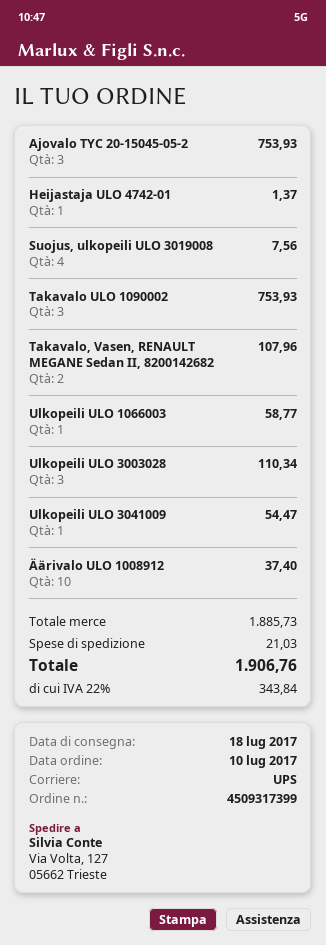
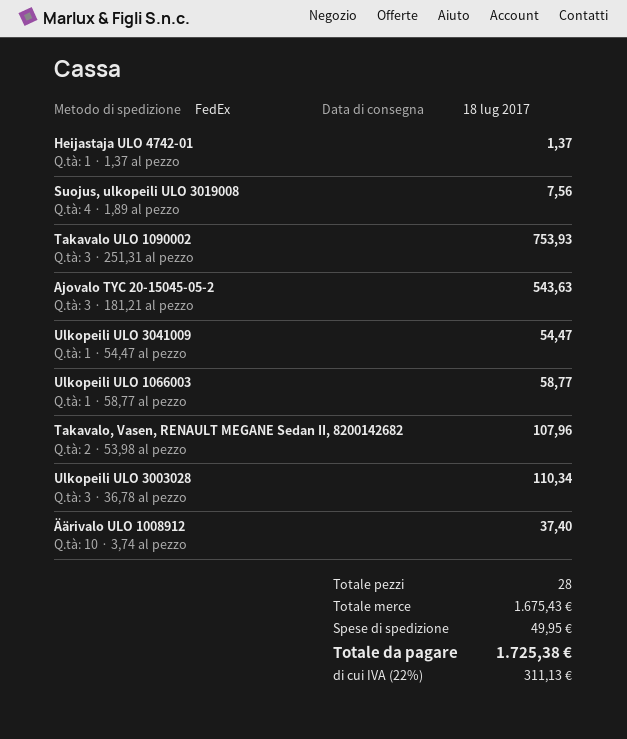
shipping method: UPS -> FedEx
Ajovalo TYC 20-15045-05-2: 3 for 753.93 -> 3 for 543.63
subtotal: 1885.73 -> 1675.43
shipping: 21.03 -> 49.95
tax: 22% = 343.84 -> 22% = 311.13
total: 1906.76 -> 1725.38

